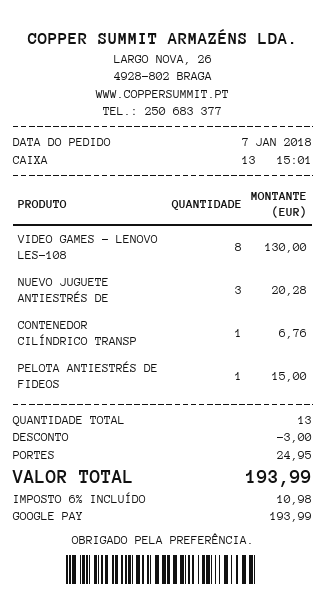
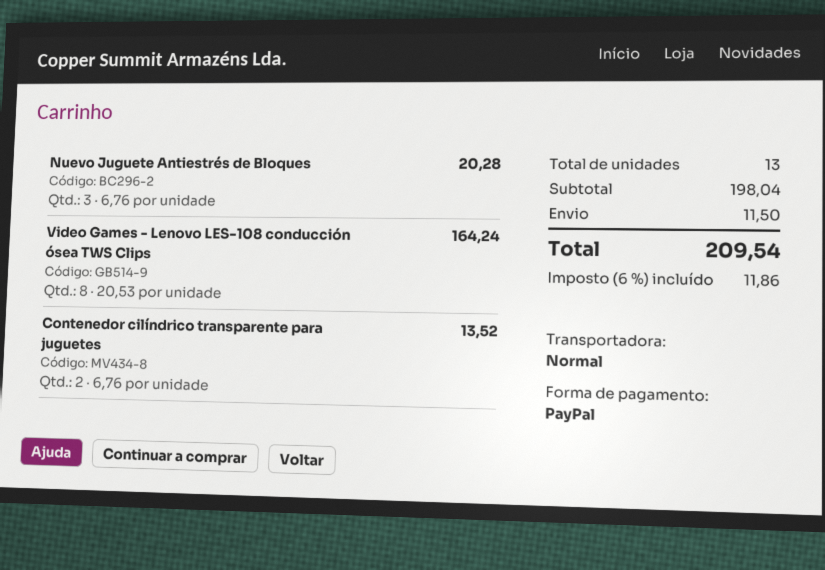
payment method: Google Pay -> PayPal
VIDEO GAMES - LENOVO LES-108: 8 for 130.00 -> 8 for 164.24
CONTENEDOR CILÍNDRICO TRANSP: 1 for 6.76 -> 2 for 13.52
PELOTA ANTIESTRÉS DE FIDEOS: 1 for 15.00 -> none
discount: 3.00 -> none
shipping: 24.95 -> 11.50
tax: 6% = 10.98 -> 6% = 11.86
total: 193.99 -> 209.54

